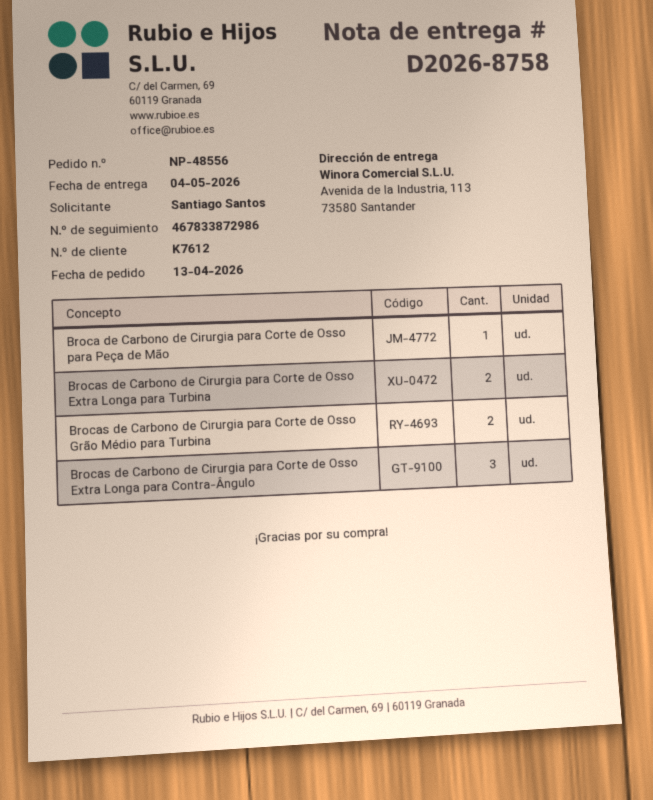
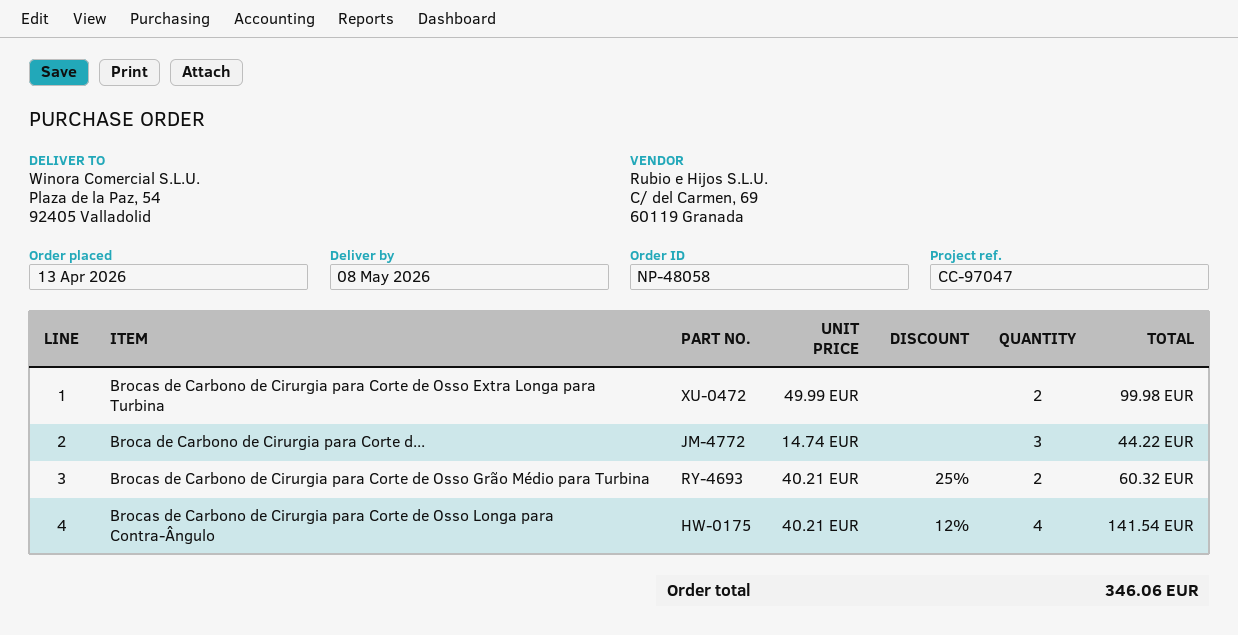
order number: NP-48556 -> NP-48058
delivery date: 2026-05-04 -> 2026-05-08
ship to: Avenida de la Industria, 113, 73580 Santander -> Plaza de la Paz, 54, 92405 Valladolid
Broca de Carbono de Cirurgia para Corte de Osso para Peça de Mão: 1 -> 3
Brocas de Carbono de Cirurgia para Corte de Osso Extra Longa para Contra-Ângulo: 3 -> none
Brocas de Carbono de Cirurgia para Corte de Osso Longa para Contra-Ângulo: none -> 4

